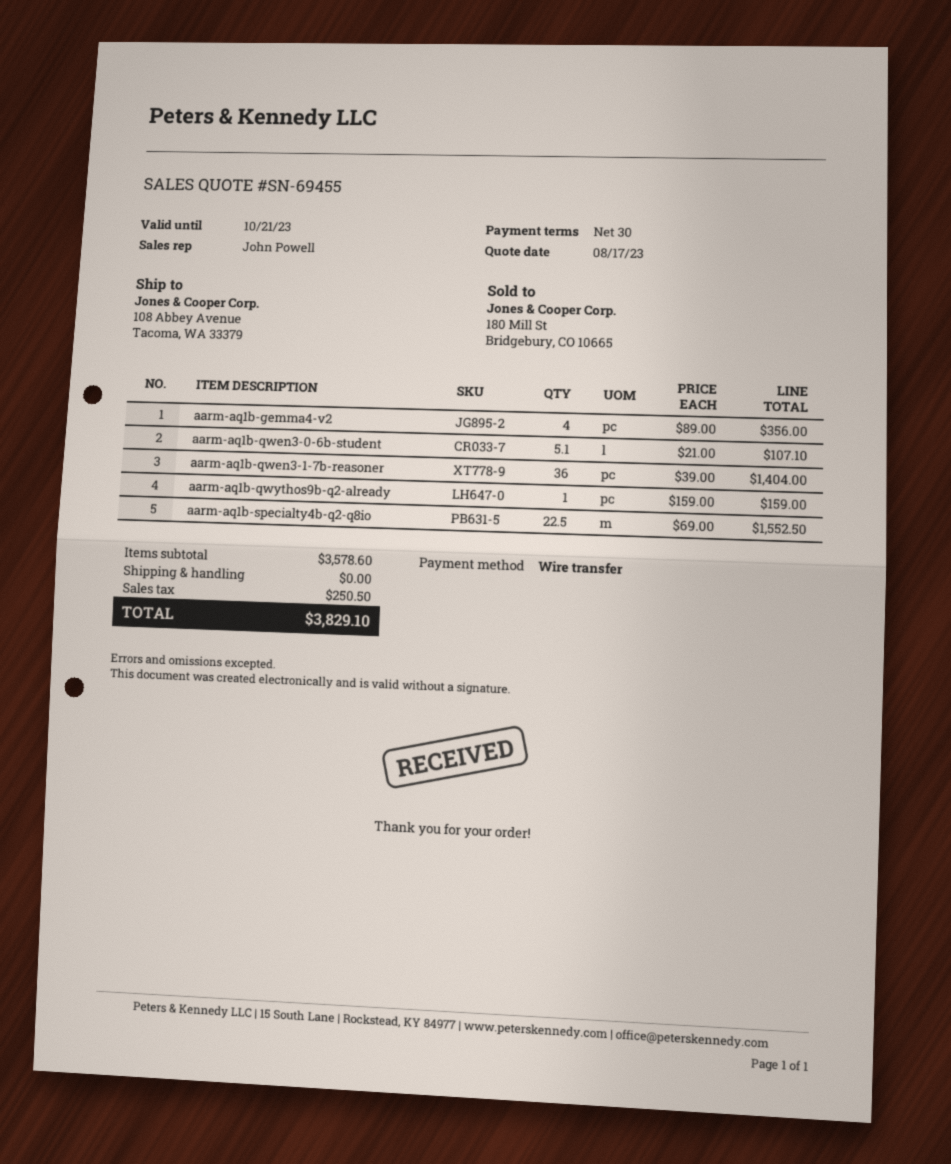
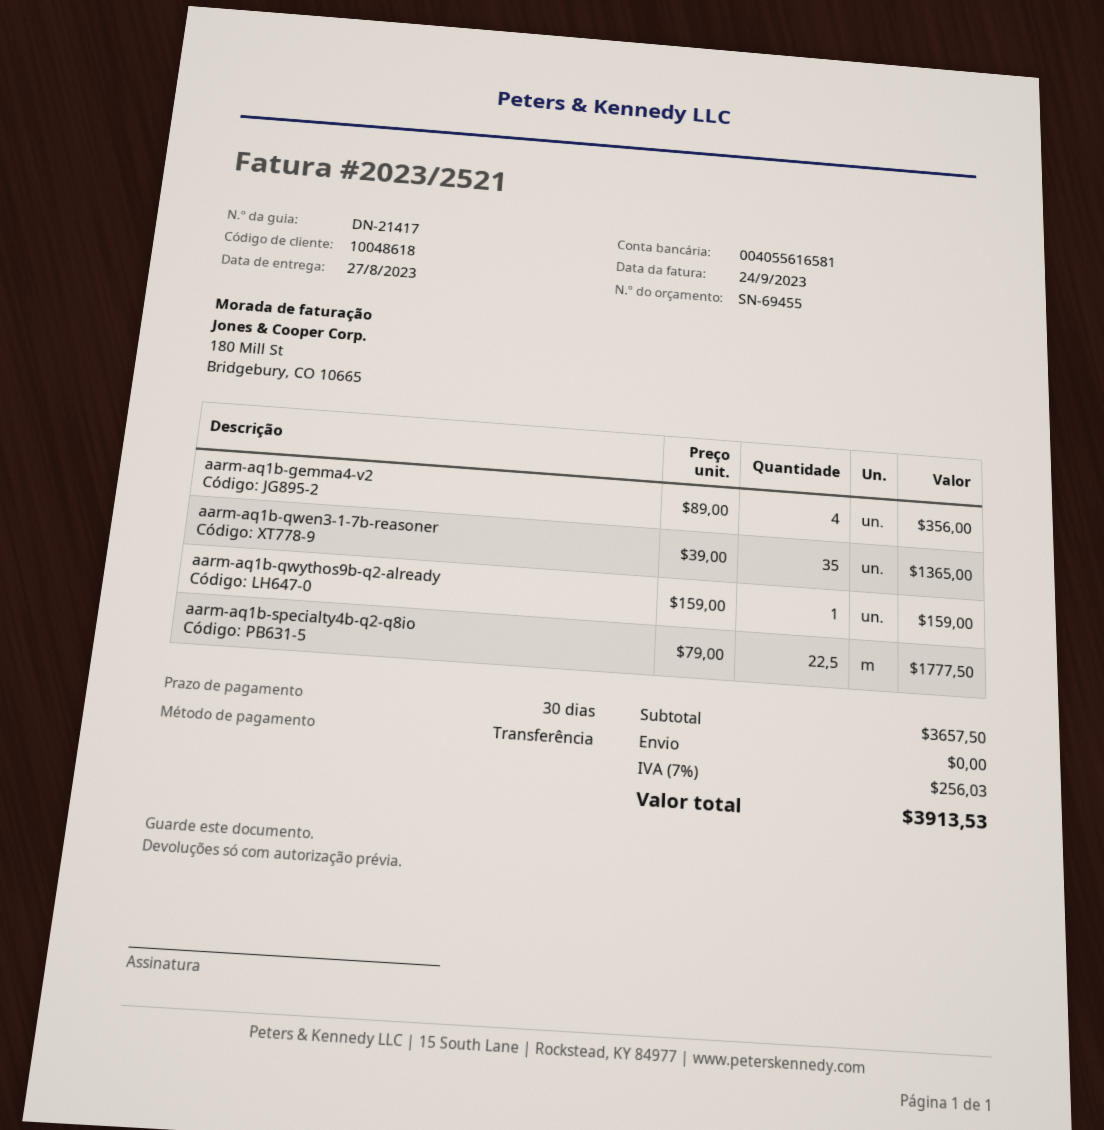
aarm-aq1b-qwen3-0-6b-student: 5.1 x 21.00 = 107.10 -> none
aarm-aq1b-qwen3-1-7b-reasoner: 36 x 39.00 = 1404.00 -> 35 x 39.00 = 1365.00
aarm-aq1b-specialty4b-q2-q8io: 22.5 x 69.00 = 1552.50 -> 22.5 x 79.00 = 1777.50
subtotal: 3578.60 -> 3657.50
tax: 250.50 -> 256.03
total: 3829.10 -> 3913.53

